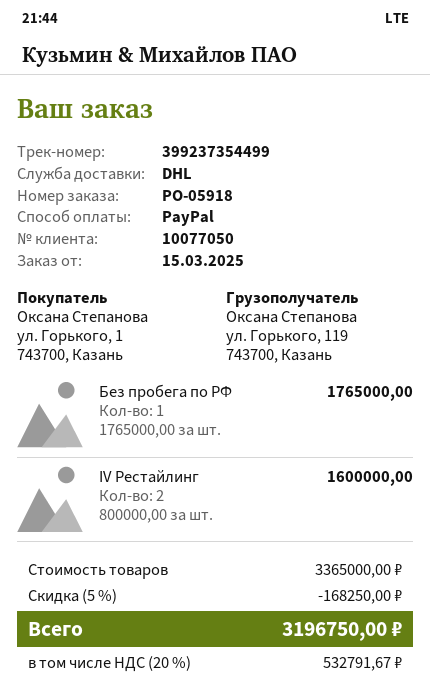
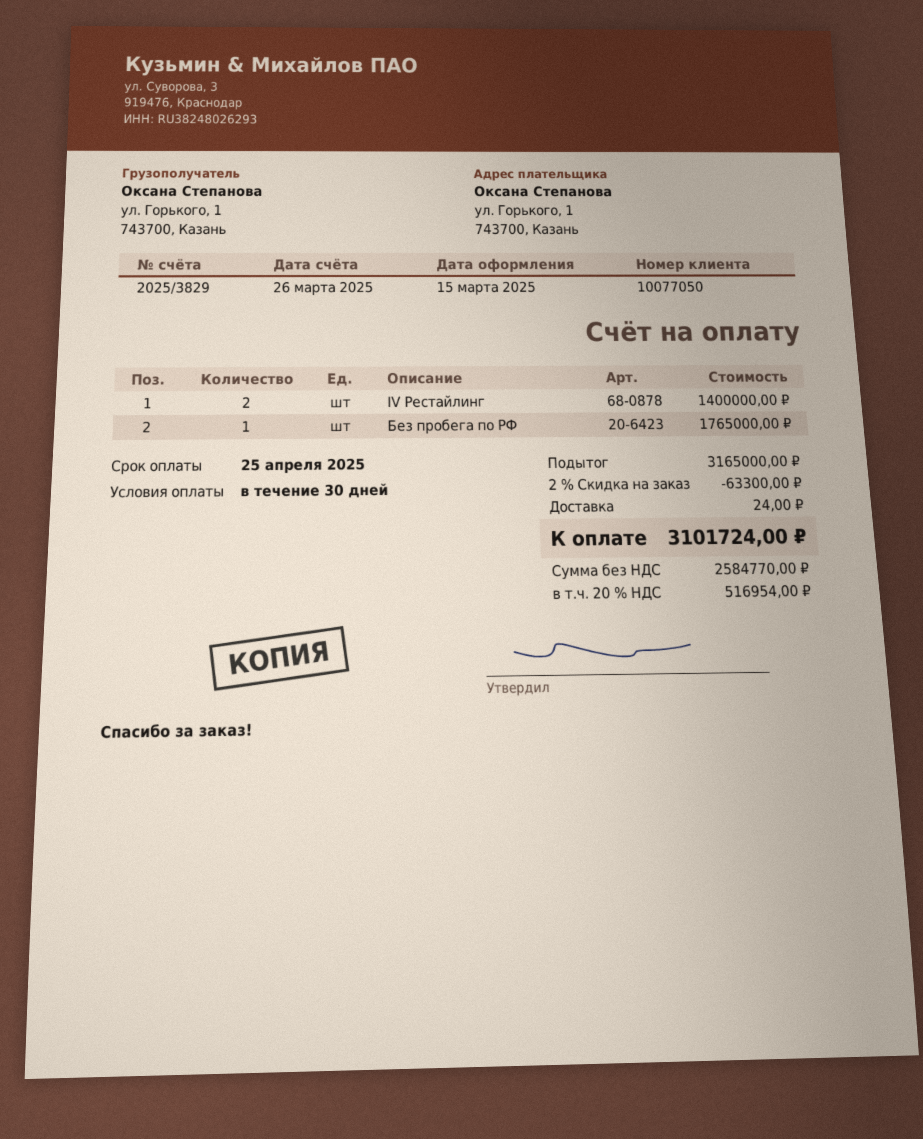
ship to: ул. Горького, 119, 743700, Казань -> ул. Горького, 1, 743700, Казань
IV Рестайлинг: 2 for 1600000.00 -> 2 for 1400000.00
subtotal: 3365000.00 -> 3165000.00
discount: 5% = 168250.00 -> 2% = 63300.00
shipping: none -> 24.00
tax: 20% = 532791.67 -> 20% = 516954.00
total: 3196750.00 -> 3101724.00

